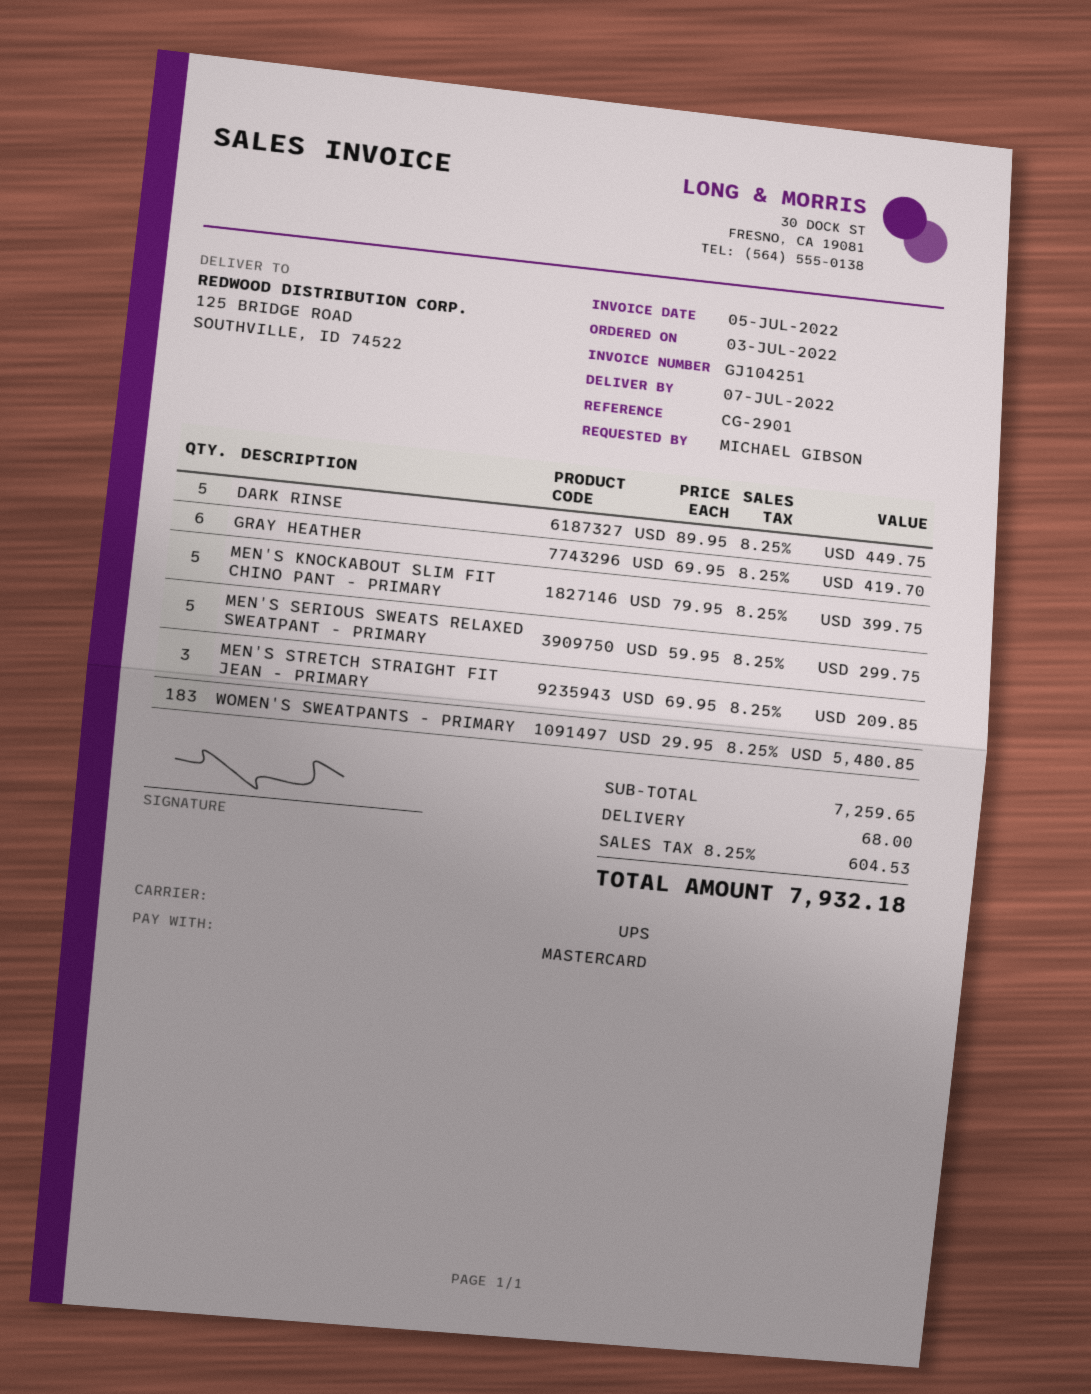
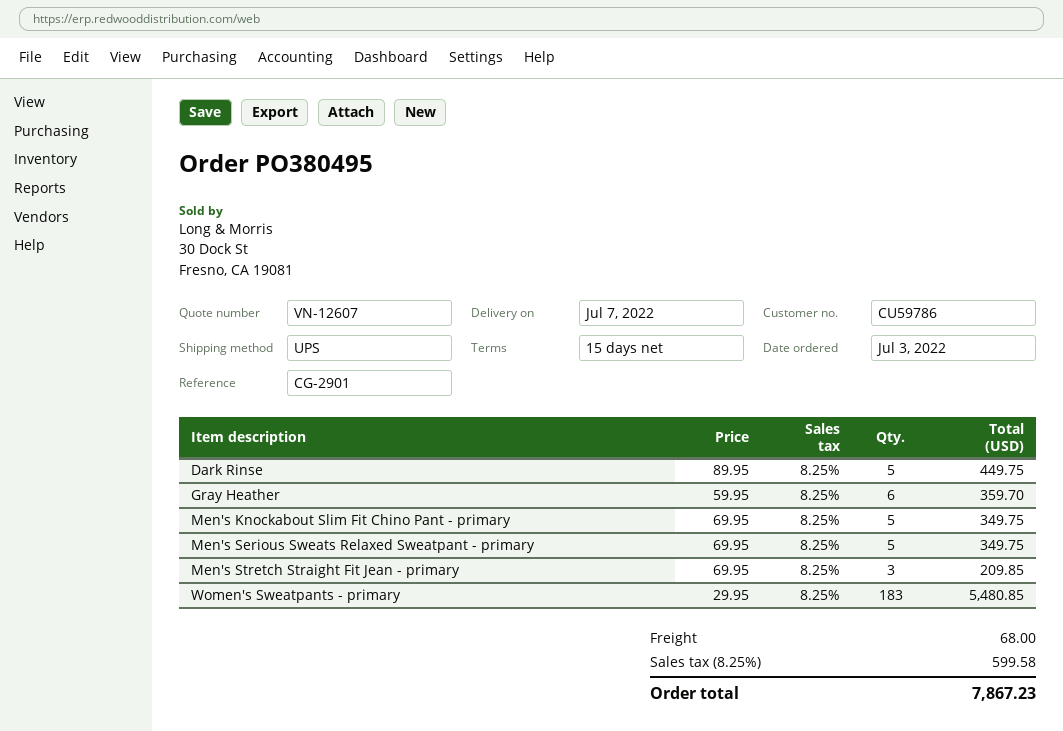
GRAY HEATHER: 6 x 69.95 = 419.70 -> 6 x 59.95 = 359.70
MEN'S KNOCKABOUT SLIM FIT CHINO PANT - PRIMARY: 5 x 79.95 = 399.75 -> 5 x 69.95 = 349.75
MEN'S SERIOUS SWEATS RELAXED SWEATPANT - PRIMARY: 5 x 59.95 = 299.75 -> 5 x 69.95 = 349.75
tax: 8.25% = 604.53 -> 8.25% = 599.58
total: 7932.18 -> 7867.23

